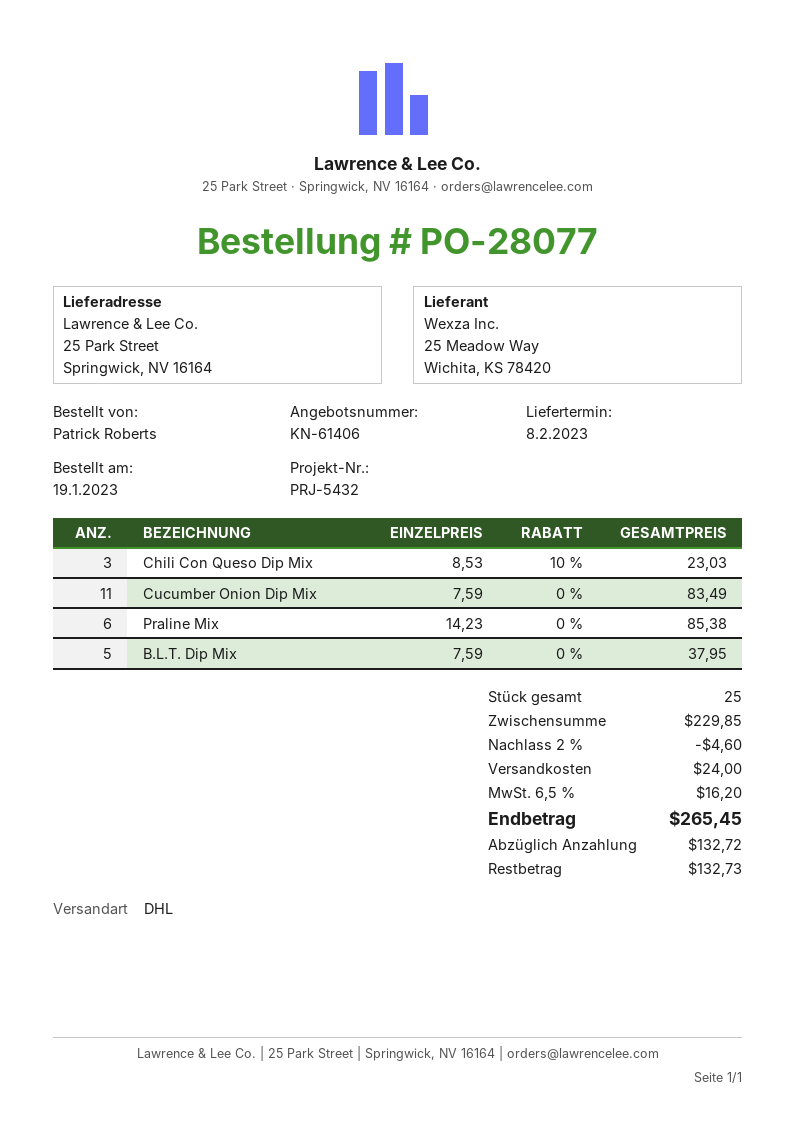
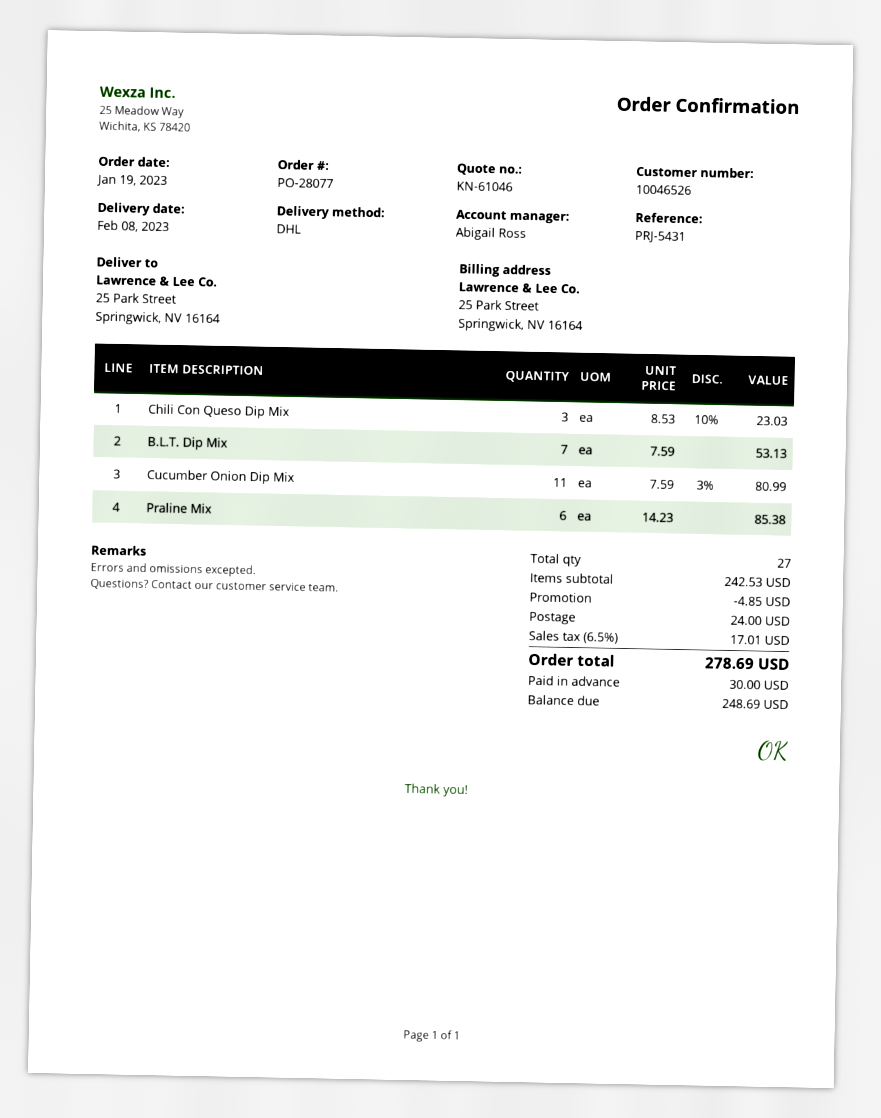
quote number: KN-61406 -> KN-61046
reference: PRJ-5432 -> PRJ-5431
Cucumber Onion Dip Mix: 11 x 7.59 = 83.49 -> 11 x 7.59 - 3% = 80.99
B.L.T. Dip Mix: 5 x 7.59 = 37.95 -> 7 x 7.59 = 53.13
total quantity: 25 -> 27
subtotal: 229.85 -> 242.53
discount: 4.60 -> 4.85
tax: 6.5% = 16.20 -> 6.5% = 17.01
total: 265.45 -> 278.69
deposit: 132.72 -> 30.00
balance: 132.73 -> 248.69

